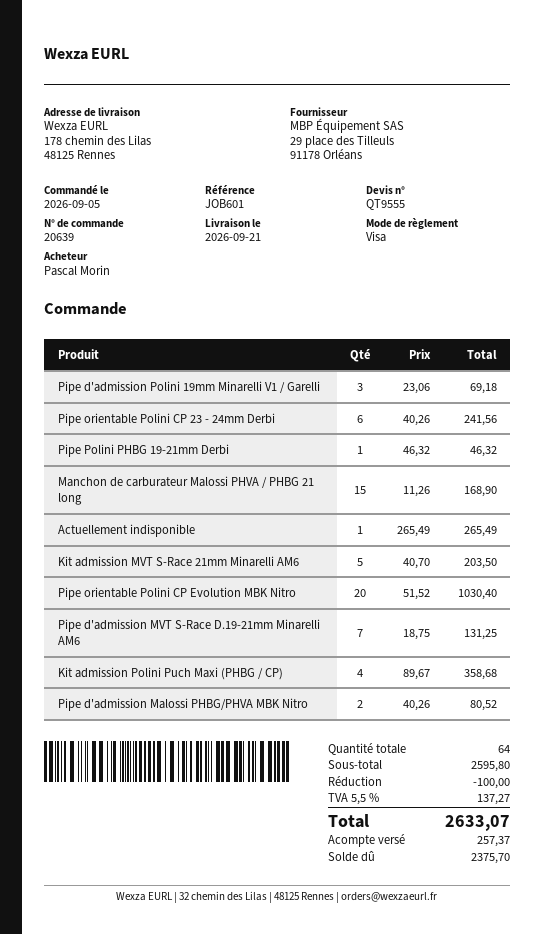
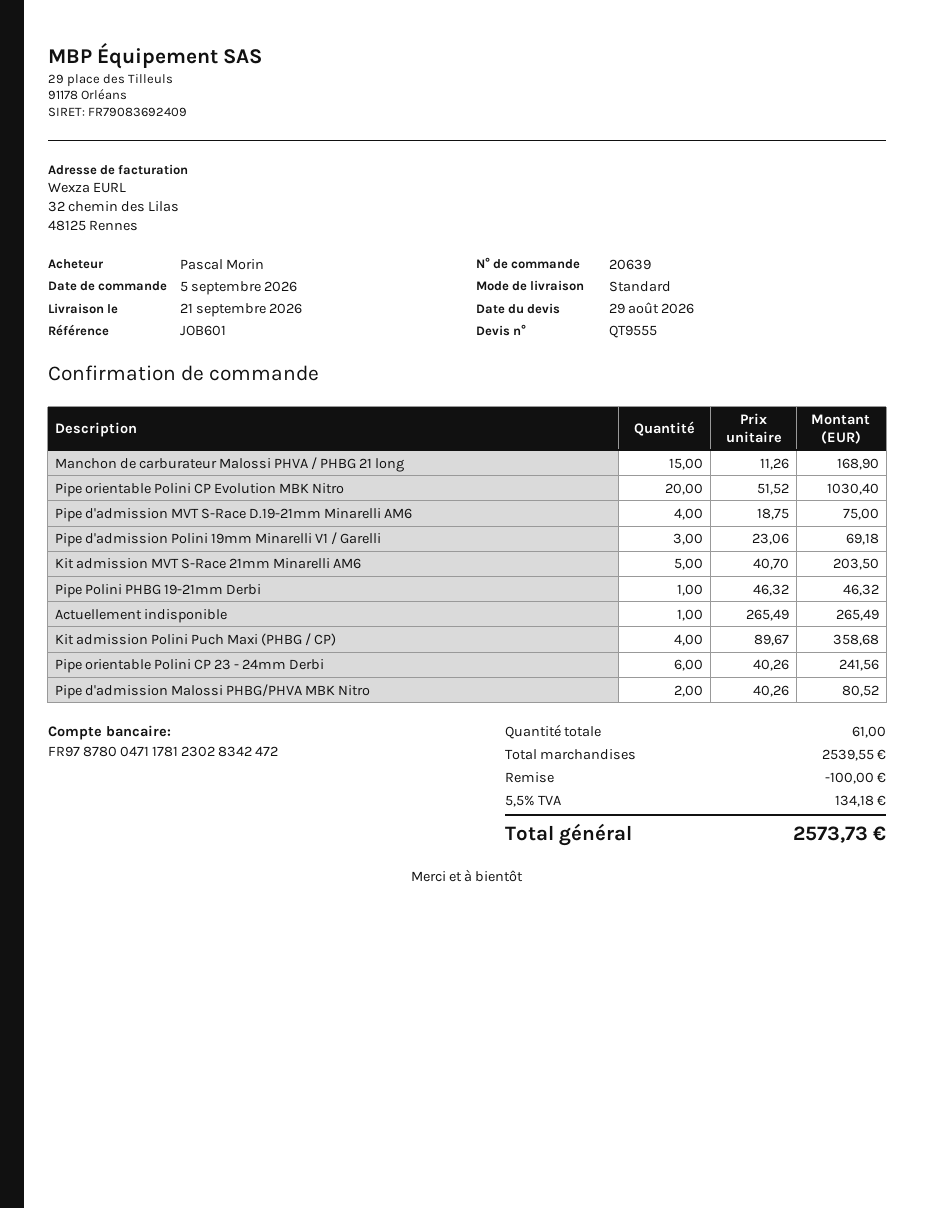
Pipe d'admission MVT S-Race D.19-21mm Minarelli AM6: 7 x 18.75 = 131.25 -> 4 x 18.75 = 75.00
total quantity: 64 -> 61
subtotal: 2595.80 -> 2539.55
tax: 5.5% = 137.27 -> 5.5% = 134.18
total: 2633.07 -> 2573.73

